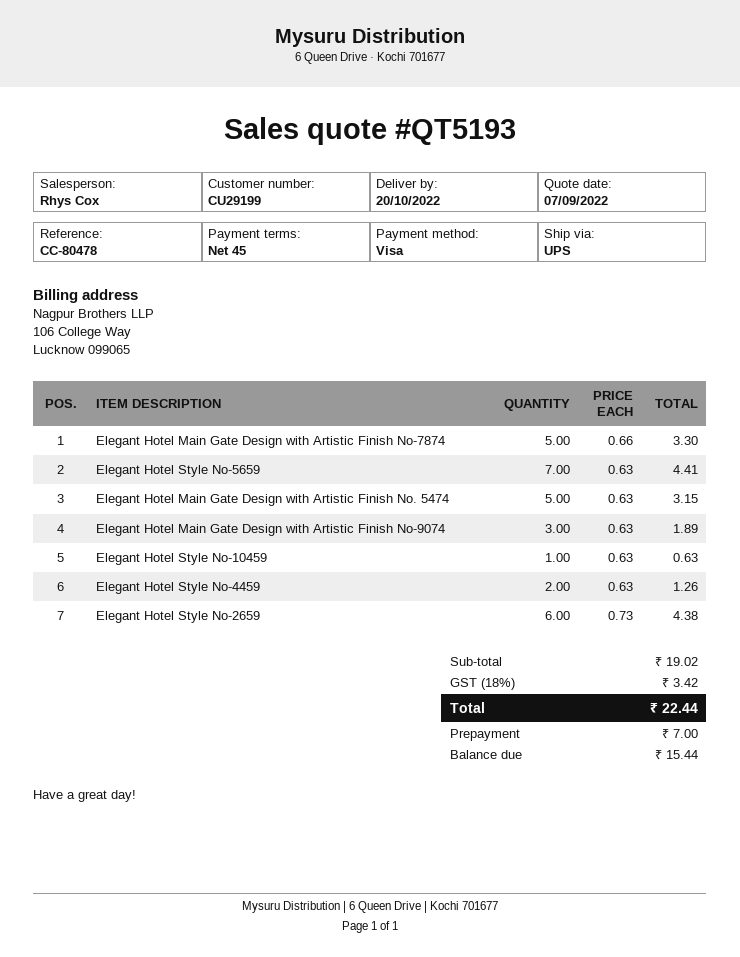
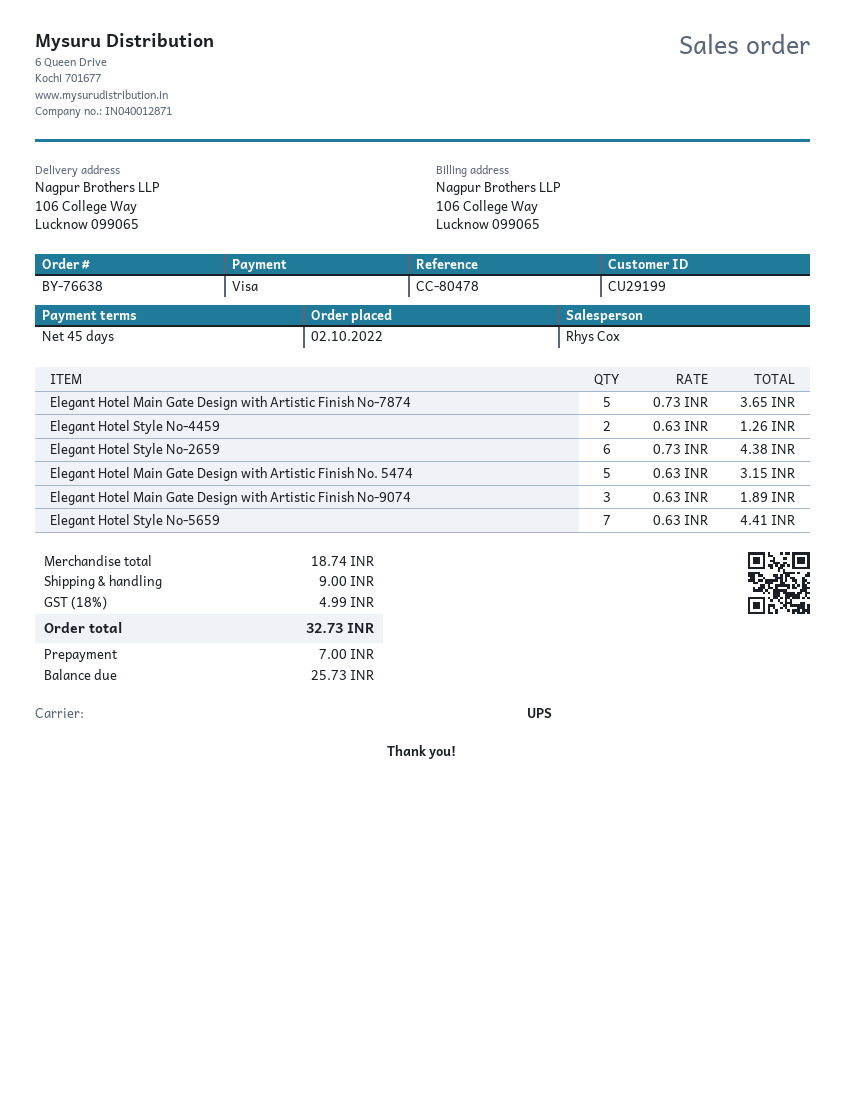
Elegant Hotel Main Gate Design with Artistic Finish No-7874: 5 x 0.66 = 3.30 -> 5 x 0.73 = 3.65
Elegant Hotel Style No-10459: 1 x 0.63 = 0.63 -> none
subtotal: 19.02 -> 18.74
shipping: none -> 9.00
tax: 18% = 3.42 -> 18% = 4.99
total: 22.44 -> 32.73
balance: 15.44 -> 25.73

